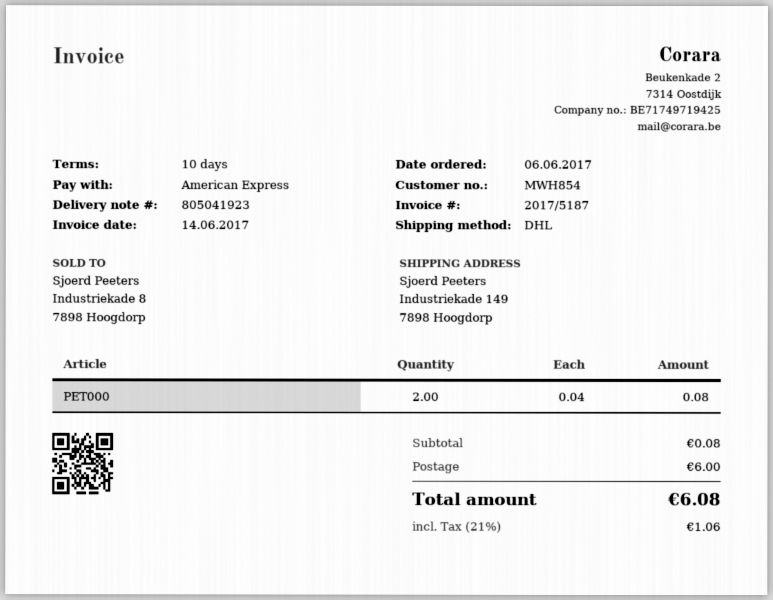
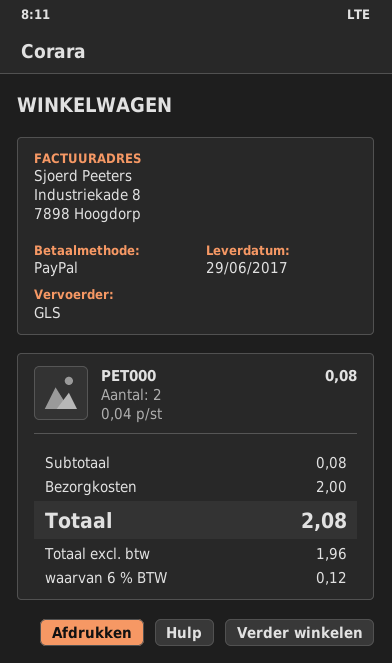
payment method: American Express -> PayPal
shipping method: DHL -> GLS
shipping: 6.00 -> 2.00
tax: 21% = 1.06 -> 6% = 0.12
total: 6.08 -> 2.08

